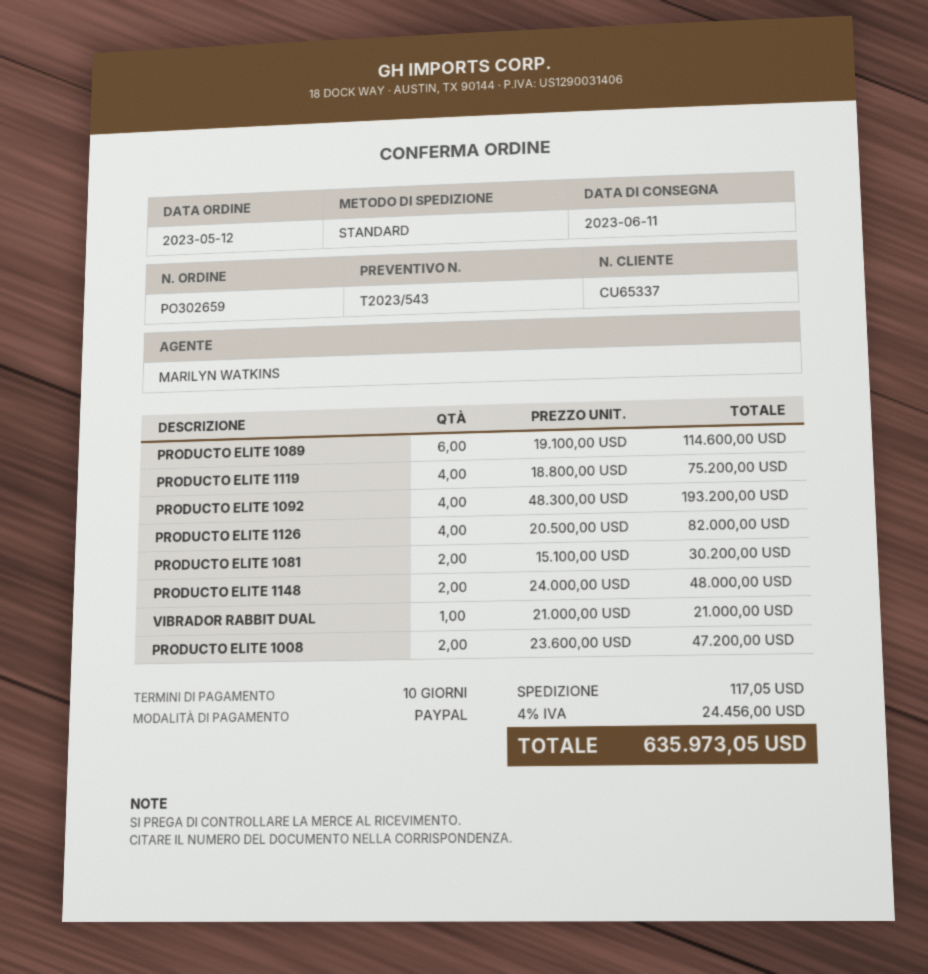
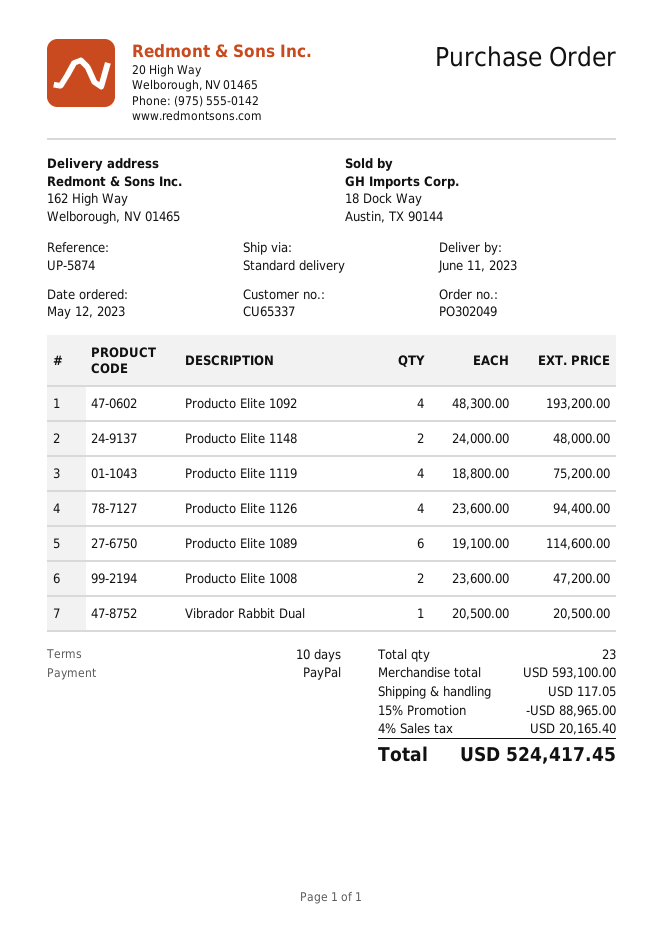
order number: PO302659 -> PO302049
PRODUCTO ELITE 1126: 4 x 20500.00 = 82000.00 -> 4 x 23600.00 = 94400.00
PRODUCTO ELITE 1081: 2 x 15100.00 = 30200.00 -> none
VIBRADOR RABBIT DUAL: 1 x 21000.00 = 21000.00 -> 1 x 20500.00 = 20500.00
discount: none -> 15% = 88965.00
tax: 4% = 24456.00 -> 4% = 20165.40
total: 635973.05 -> 524417.45

